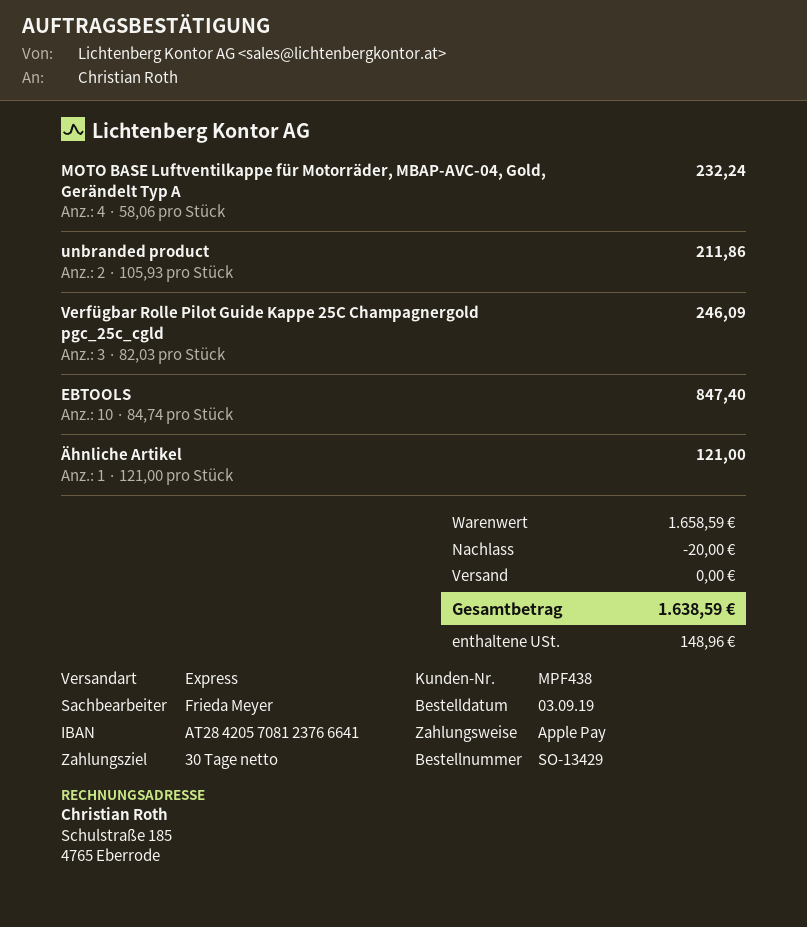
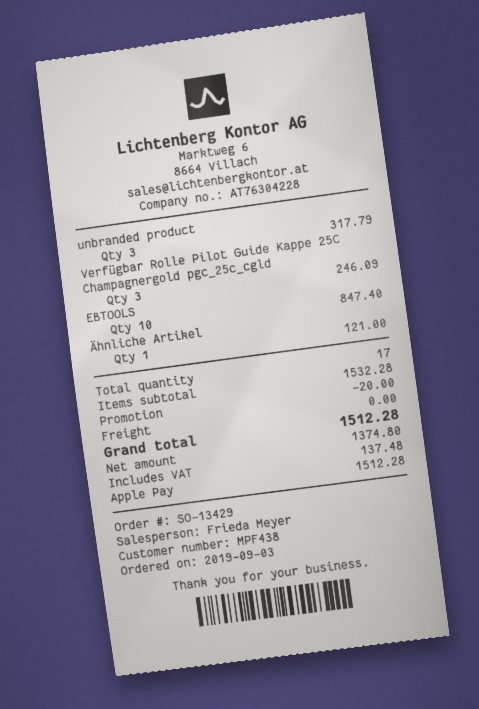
MOTO BASE Luftventilkappe für Motorräder, MBAP-AVC-04, Gold, Gerändelt Typ A: 4 for 232.24 -> none
unbranded product: 2 for 211.86 -> 3 for 317.79
subtotal: 1658.59 -> 1532.28
tax: 148.96 -> 137.48
total: 1638.59 -> 1512.28

